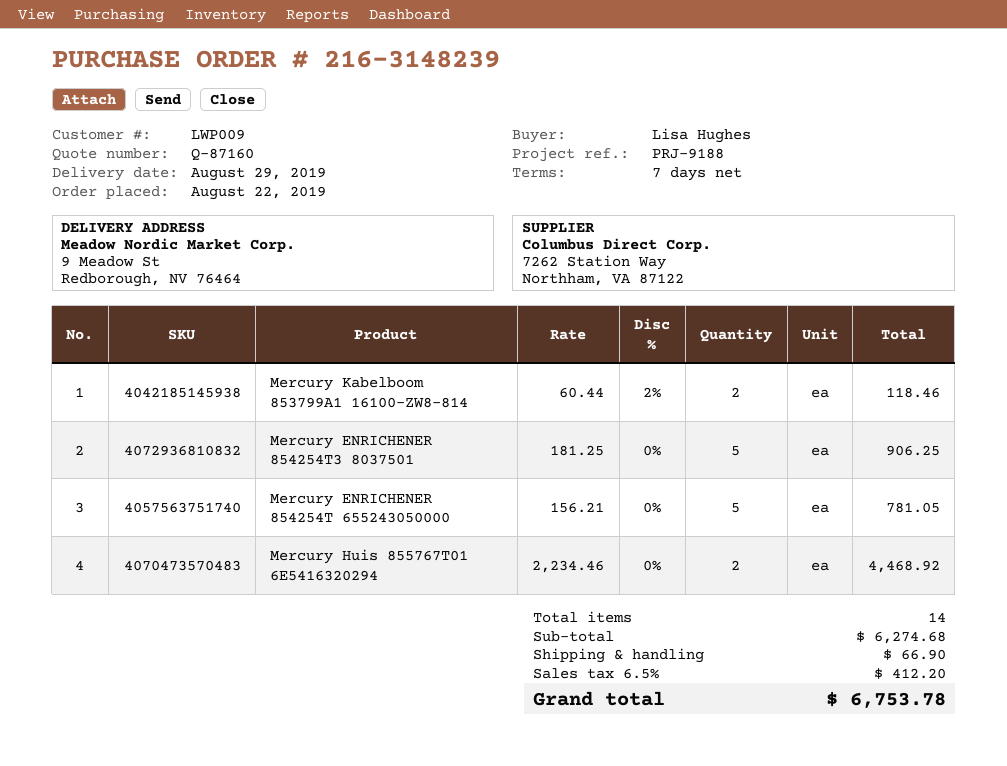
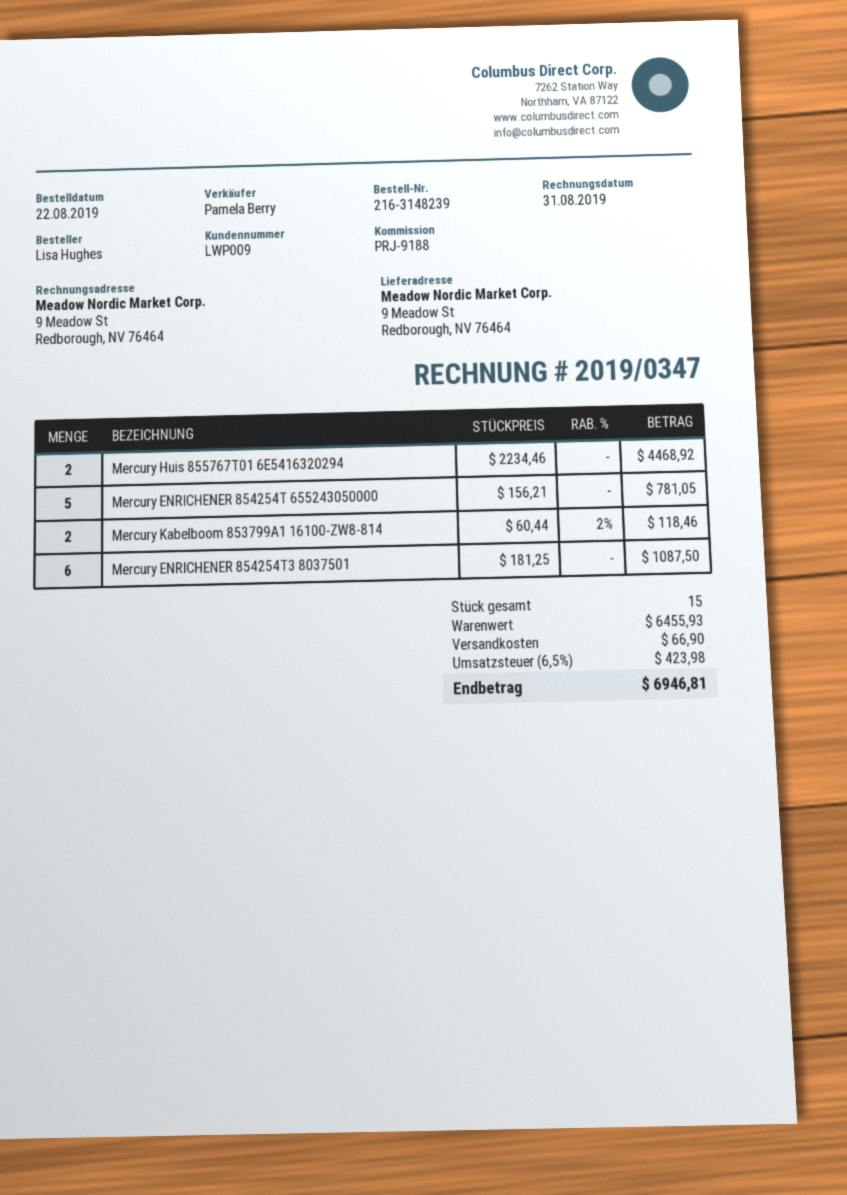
Mercury ENRICHENER 854254T3 8037501: 5 x 181.25 = 906.25 -> 6 x 181.25 = 1087.50
total quantity: 14 -> 15
subtotal: 6274.68 -> 6455.93
tax: 6.5% = 412.20 -> 6.5% = 423.98
total: 6753.78 -> 6946.81

